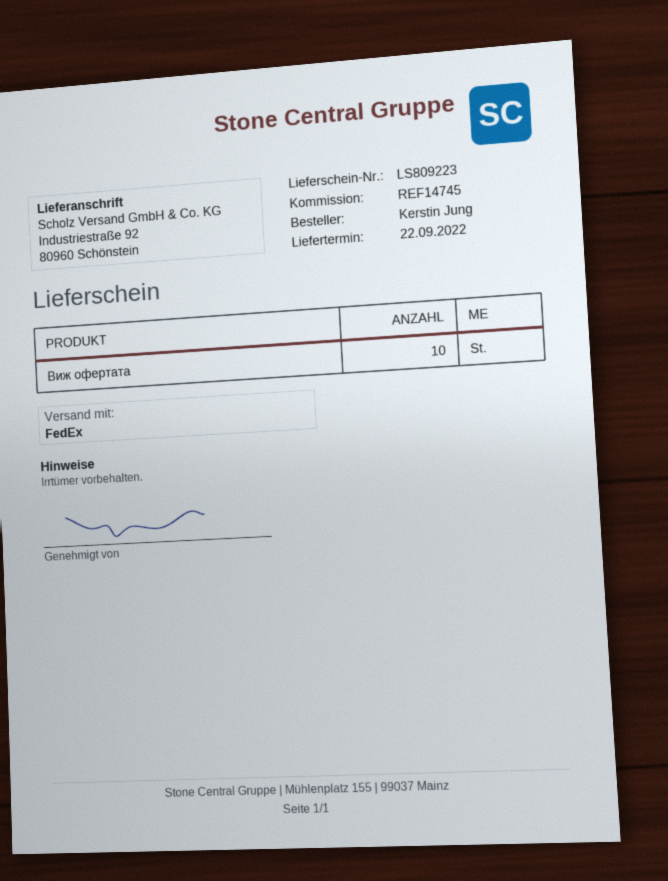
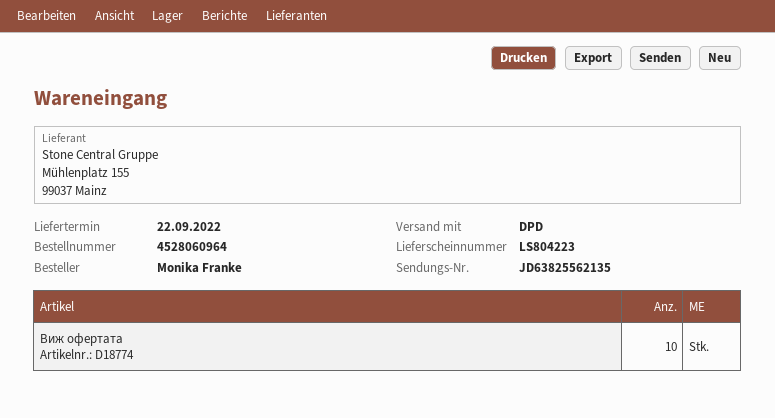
delivery note number: LS809223 -> LS804223
ordered by: Kerstin Jung -> Monika Franke
shipping method: FedEx -> DPD

